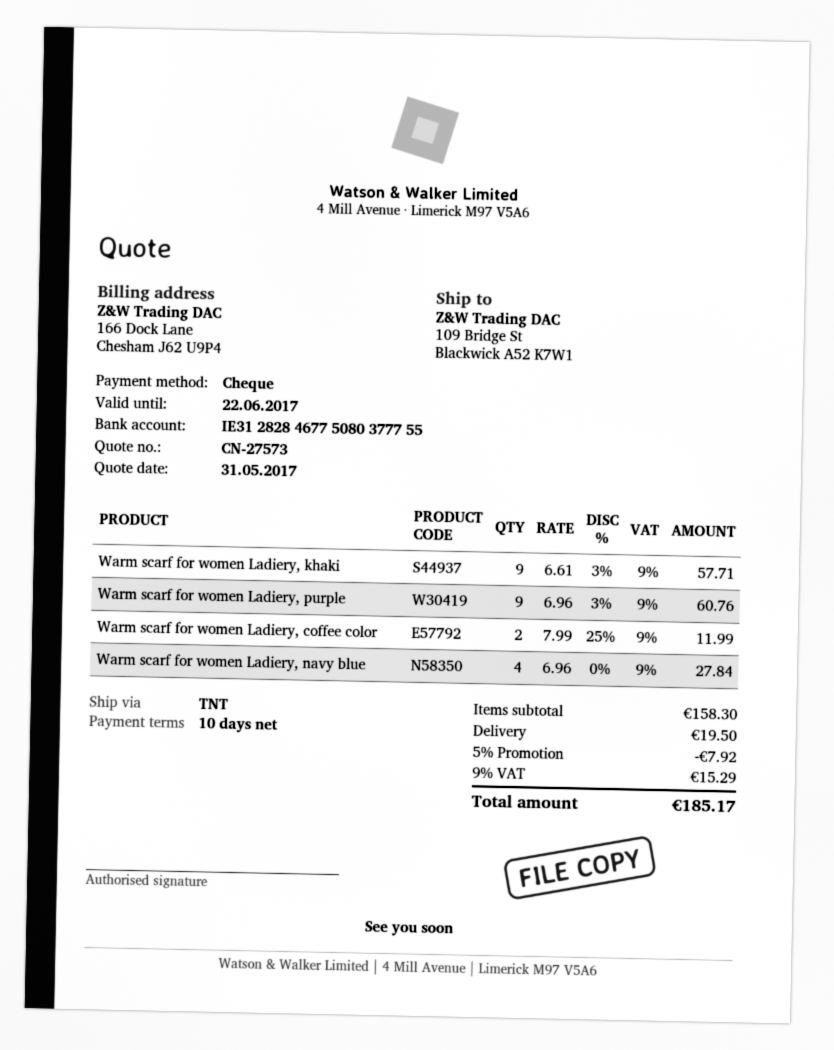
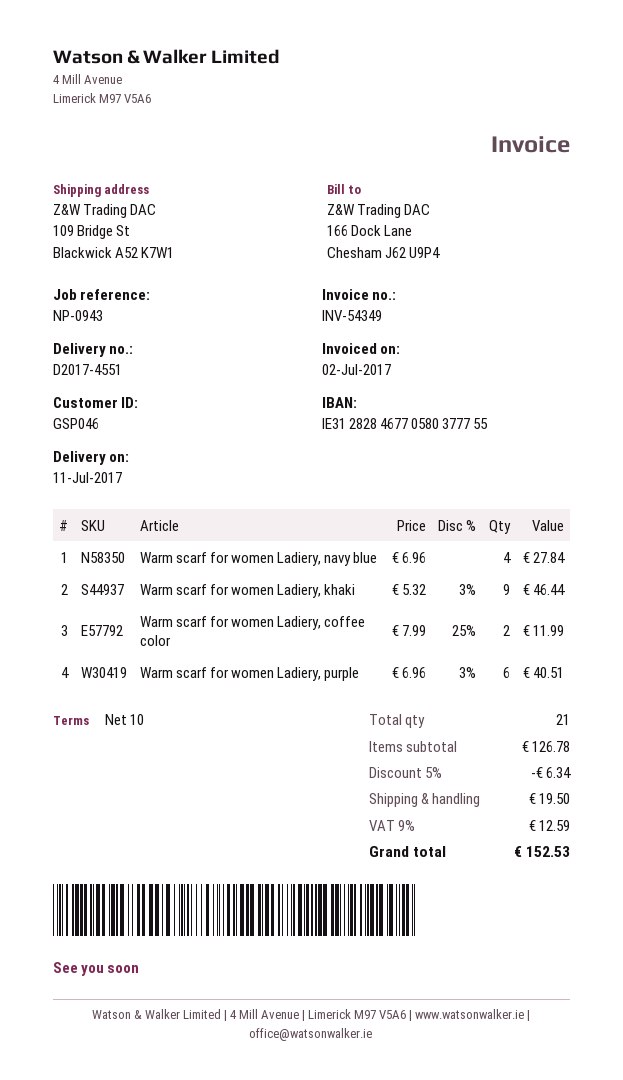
bank account: IE31282846775080377755 -> IE31282846770580377755
Warm scarf for women Ladiery, khaki: 9 x 6.61 - 3% = 57.71 -> 9 x 5.32 - 3% = 46.44
Warm scarf for women Ladiery, purple: 9 x 6.96 - 3% = 60.76 -> 6 x 6.96 - 3% = 40.51
subtotal: 158.30 -> 126.78
discount: 5% = 7.92 -> 5% = 6.34
tax: 9% = 15.29 -> 9% = 12.59
total: 185.17 -> 152.53

